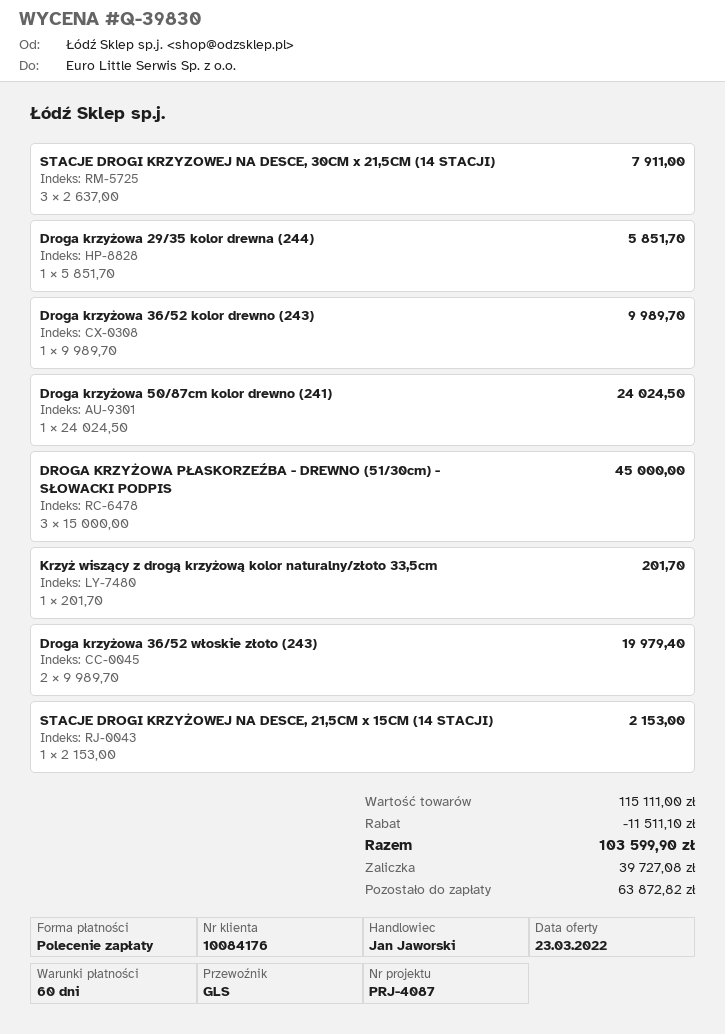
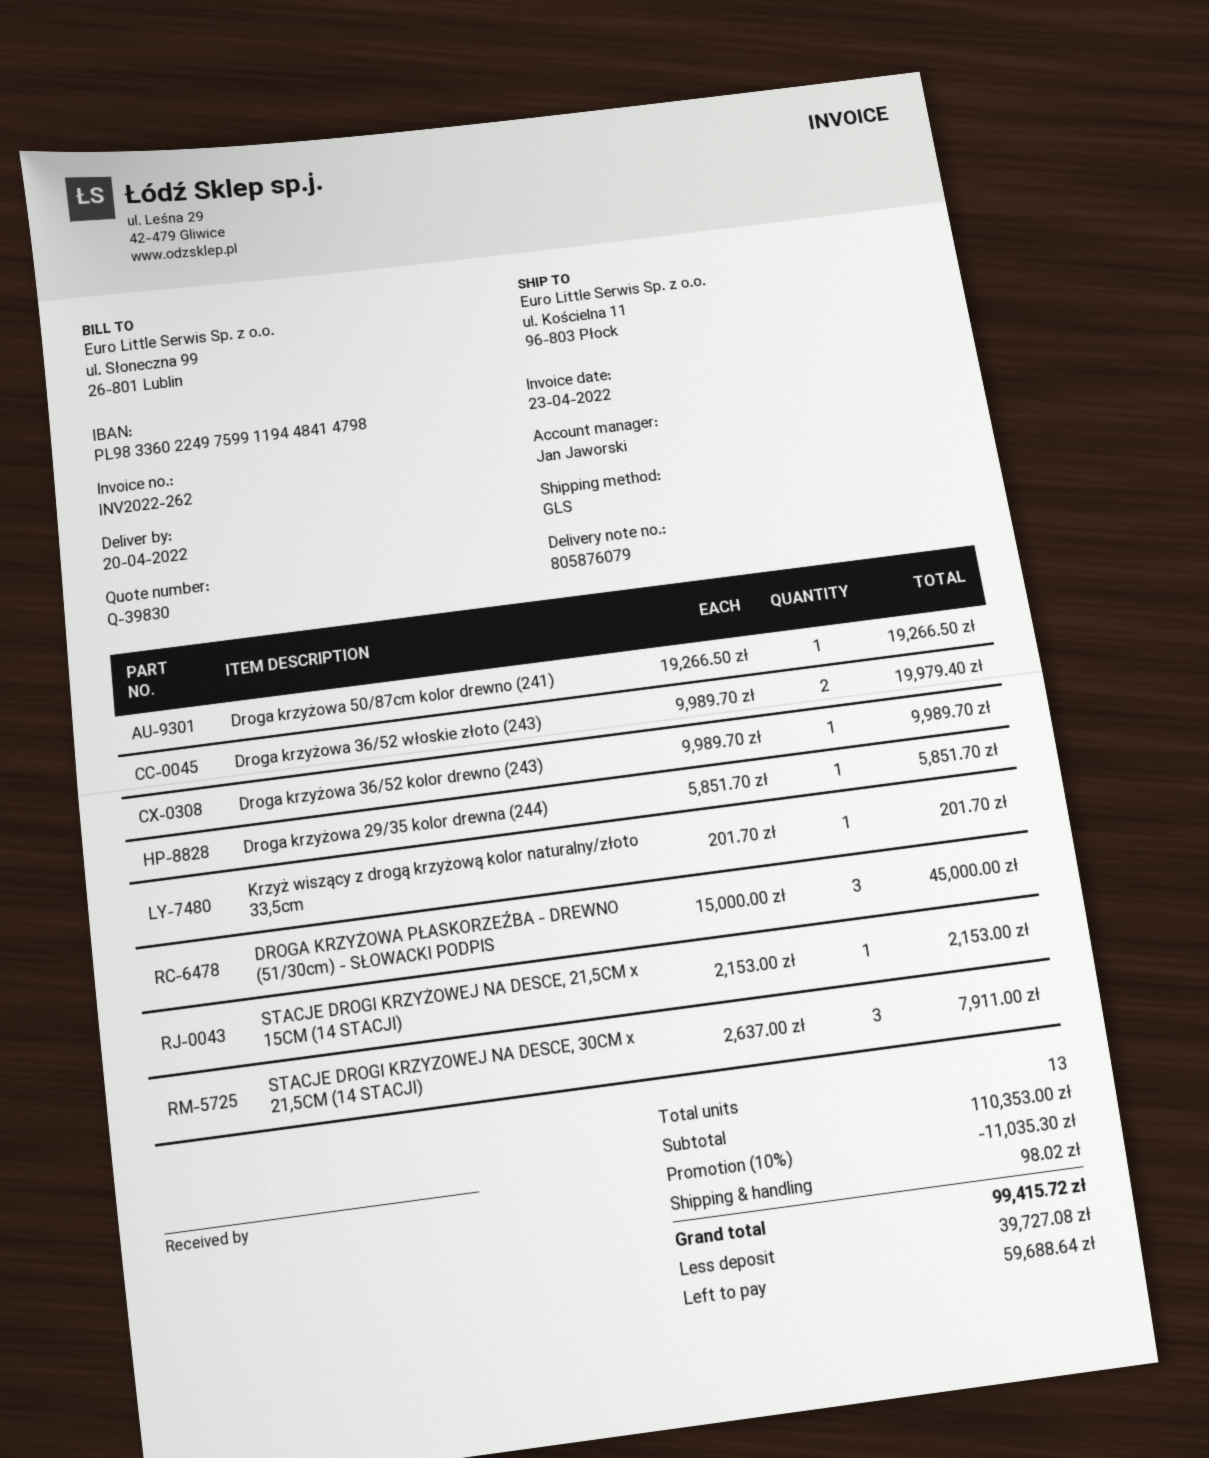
Droga krzyżowa 50/87cm kolor drewno (241): 1 x 24024.50 = 24024.50 -> 1 x 19266.50 = 19266.50
subtotal: 115111.00 -> 110353.00
discount: 11511.10 -> 11035.30
shipping: none -> 98.02
total: 103599.90 -> 99415.72
balance: 63872.82 -> 59688.64

